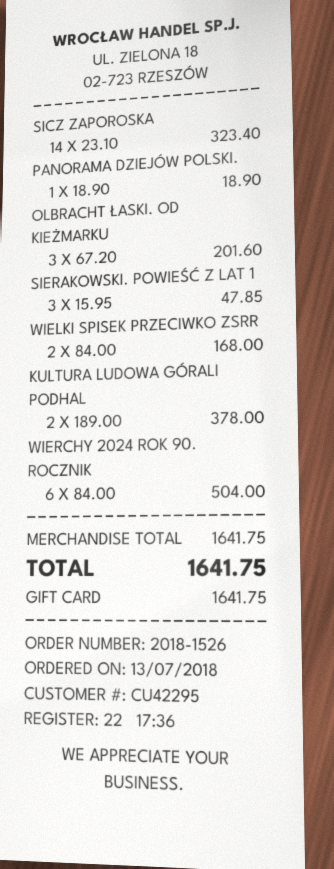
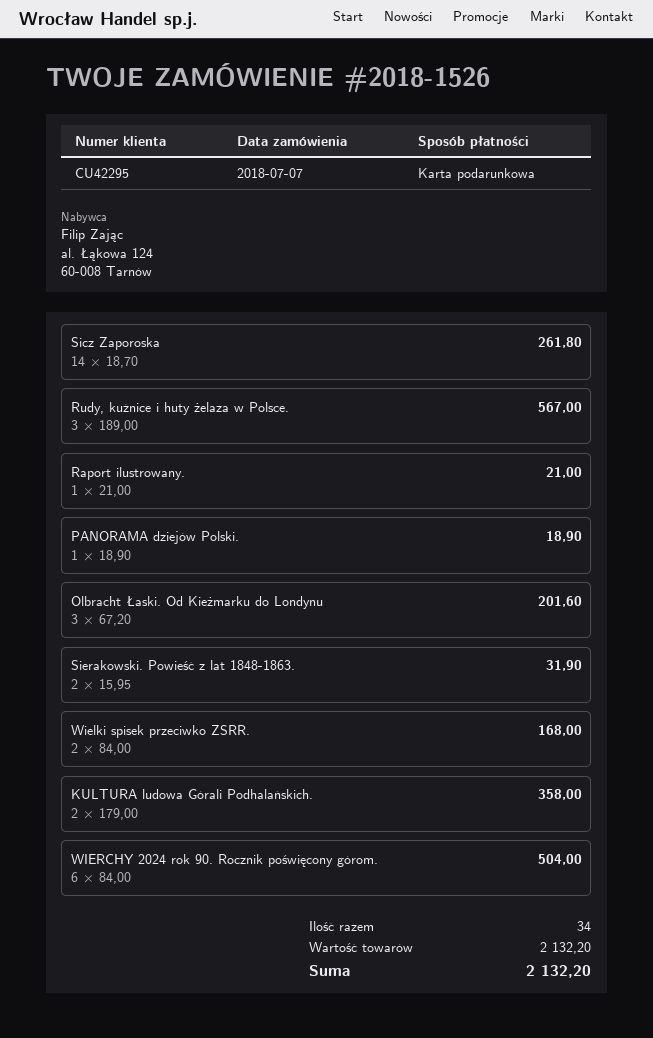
order date: 2018-07-13 -> 2018-07-07
SICZ ZAPOROSKA: 14 x 23.10 = 323.40 -> 14 x 18.70 = 261.80
SIERAKOWSKI. POWIEŚĆ Z LAT 1: 3 x 15.95 = 47.85 -> 2 x 15.95 = 31.90
KULTURA LUDOWA GÓRALI PODHAL: 2 x 189.00 = 378.00 -> 2 x 179.00 = 358.00
Rudy, kuźnice i huty żelaza w Polsce.: none -> 3 x 189.00 = 567.00
Raport ilustrowany.: none -> 1 x 21.00 = 21.00
subtotal: 1641.75 -> 2132.20
total: 1641.75 -> 2132.20

